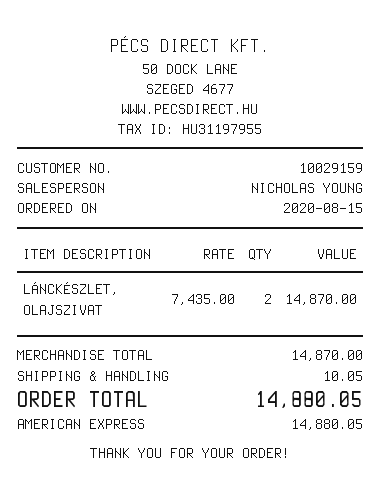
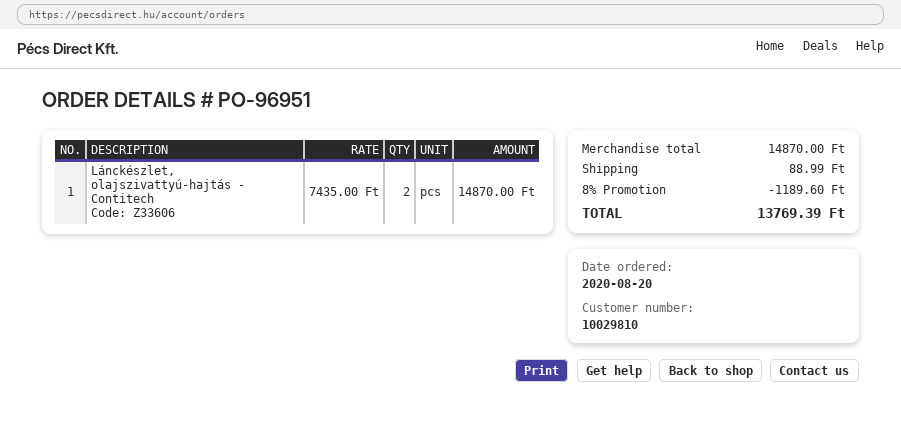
order date: 2020-08-15 -> 2020-08-20
customer number: 10029159 -> 10029810
discount: none -> 8% = 1189.60
shipping: 10.05 -> 88.99
total: 14880.05 -> 13769.39

